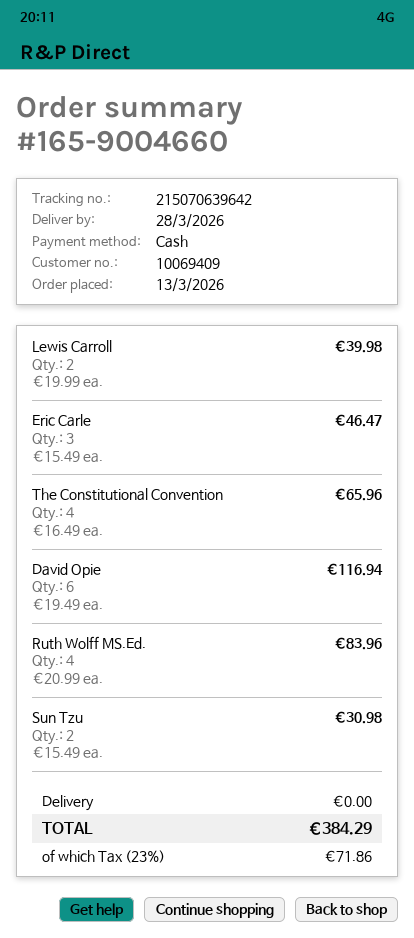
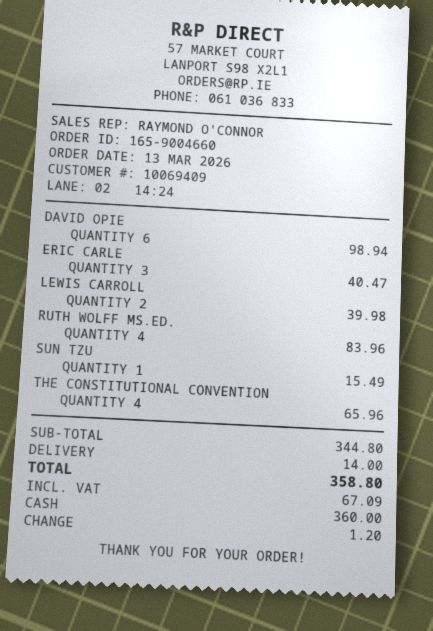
Eric Carle: 3 for 46.47 -> 3 for 40.47
David Opie: 6 for 116.94 -> 6 for 98.94
Sun Tzu: 2 for 30.98 -> 1 for 15.49
shipping: 0.00 -> 14.00
tax: 71.86 -> 67.09
total: 384.29 -> 358.80

